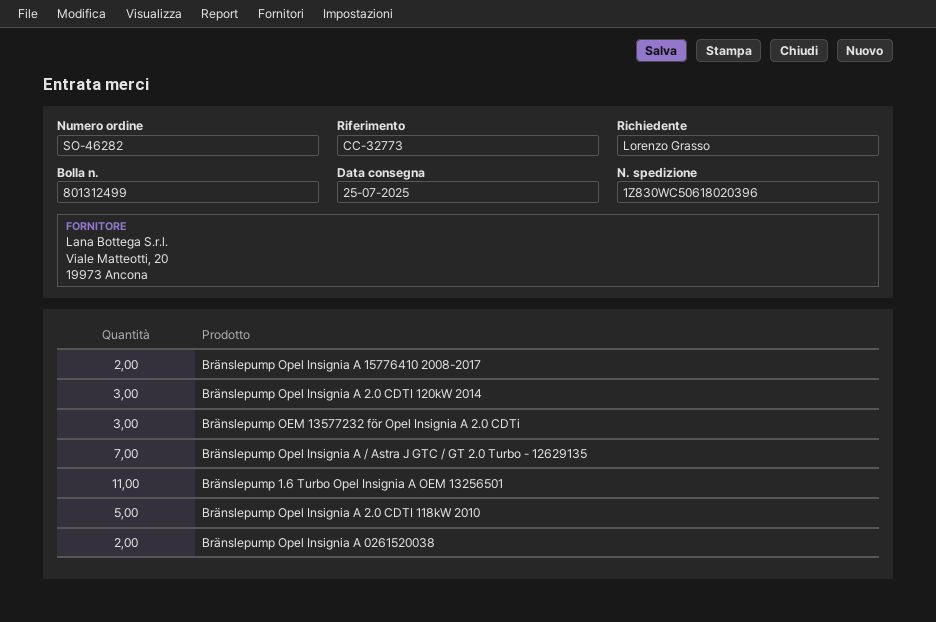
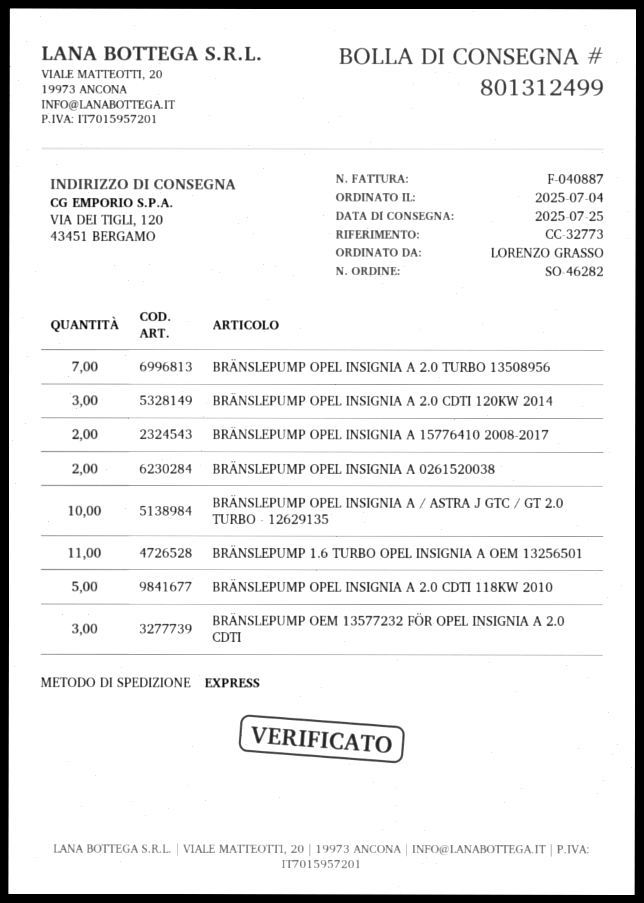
Bränslepump Opel Insignia A / Astra J GTC / GT 2.0 Turbo - 12629135: 7 -> 10
BRÄNSLEPUMP OPEL INSIGNIA A 2.0 TURBO 13508956: none -> 7

